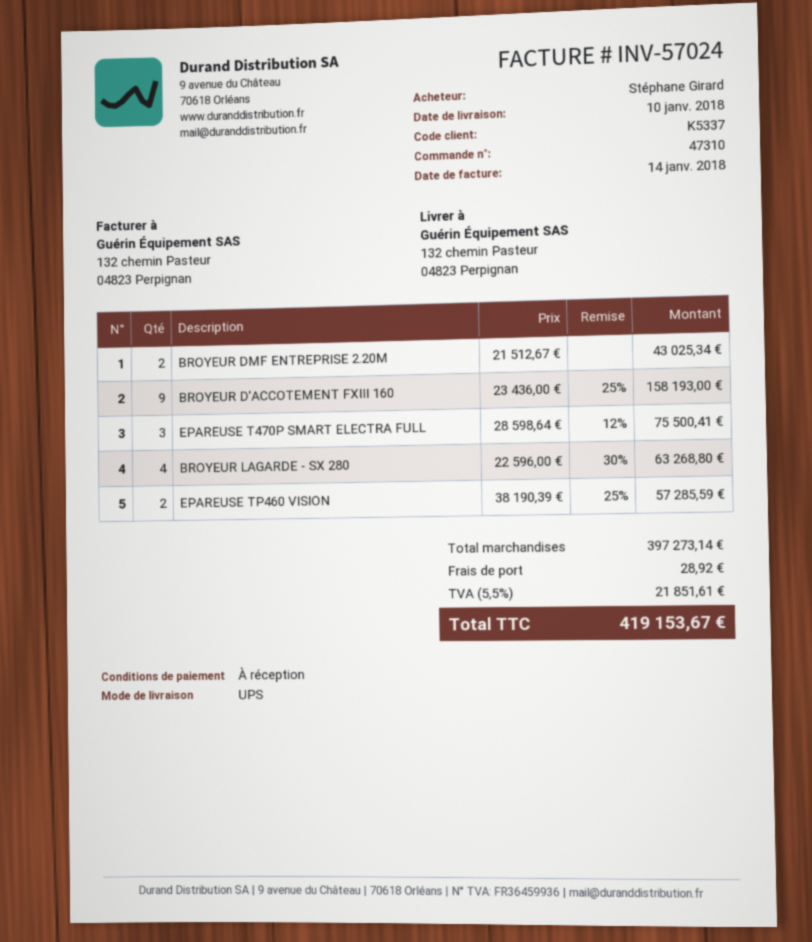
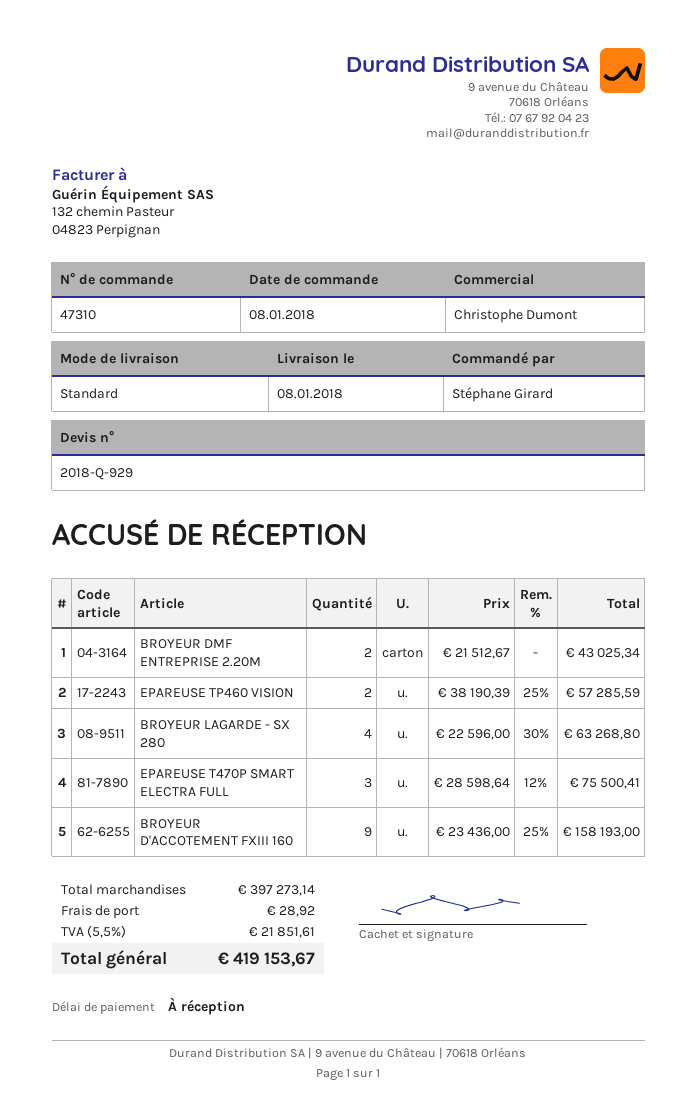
delivery date: 2018-01-10 -> 2018-01-08
shipping method: UPS -> standard

